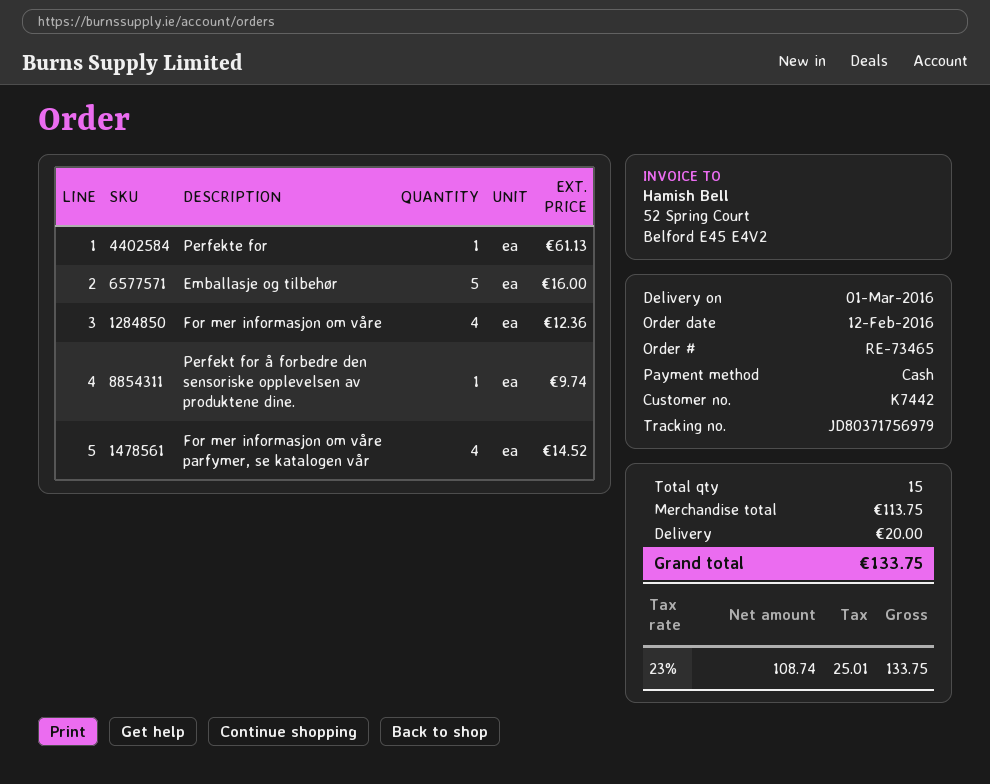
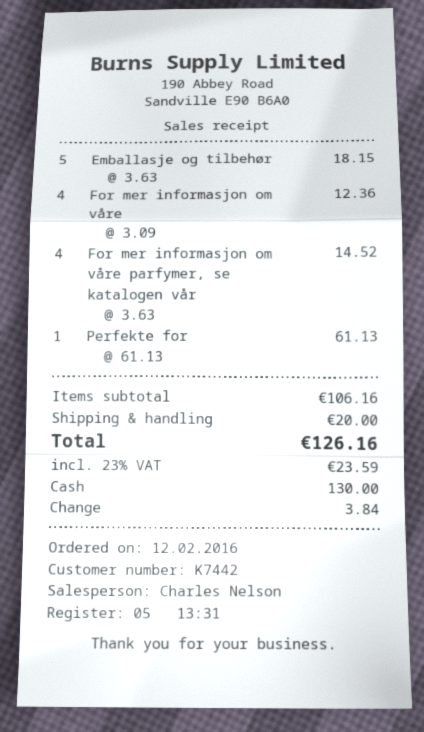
Emballasje og tilbehør: 5 for 16.00 -> 5 for 18.15
Perfekt for å forbedre den sensoriske opplevelsen av produktene dine.: 1 for 9.74 -> none
subtotal: 113.75 -> 106.16
tax: 23% = 25.01 -> 23% = 23.59
total: 133.75 -> 126.16

